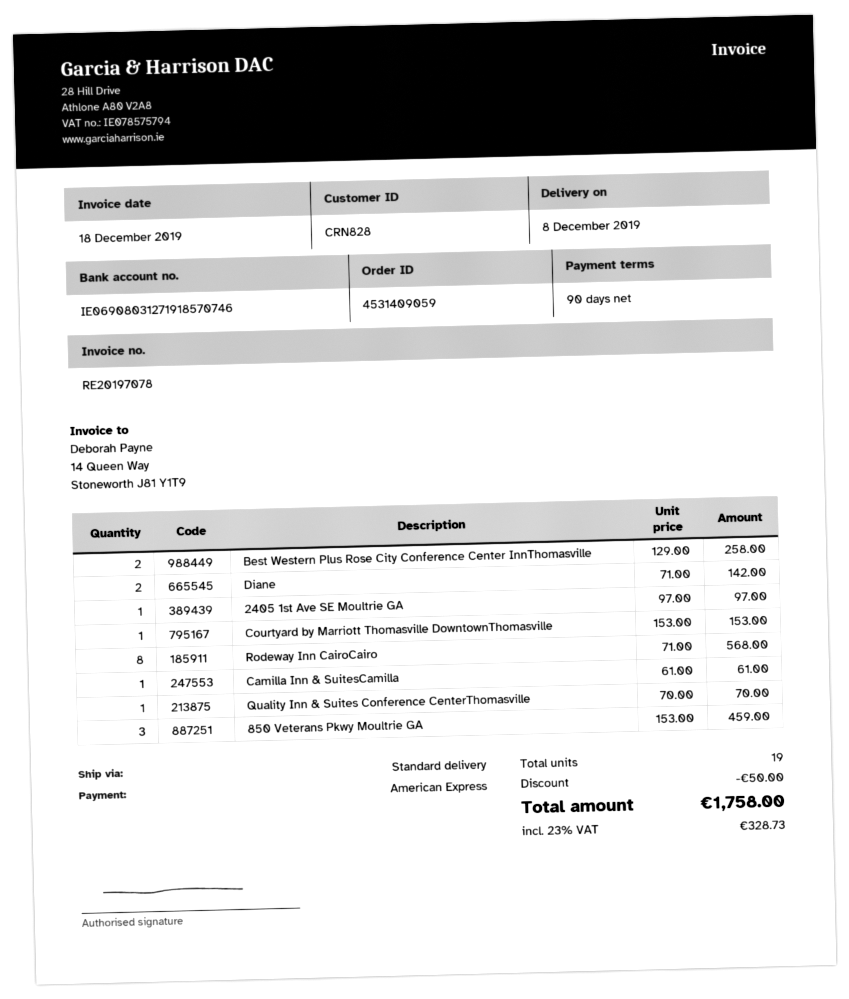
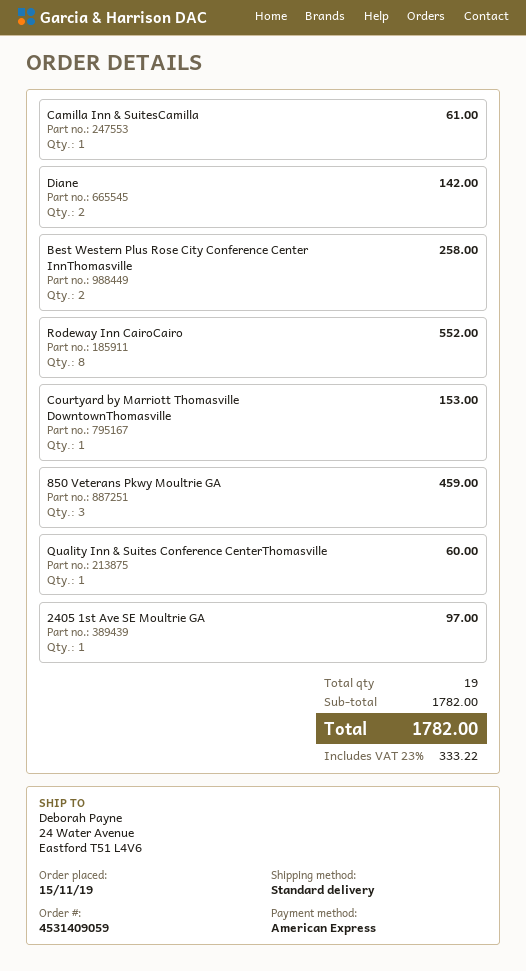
Rodeway Inn CairoCairo: 8 for 568.00 -> 8 for 552.00
Quality Inn & Suites Conference CenterThomasville: 1 for 70.00 -> 1 for 60.00
discount: 50.00 -> none
tax: 23% = 328.73 -> 23% = 333.22
total: 1758.00 -> 1782.00

